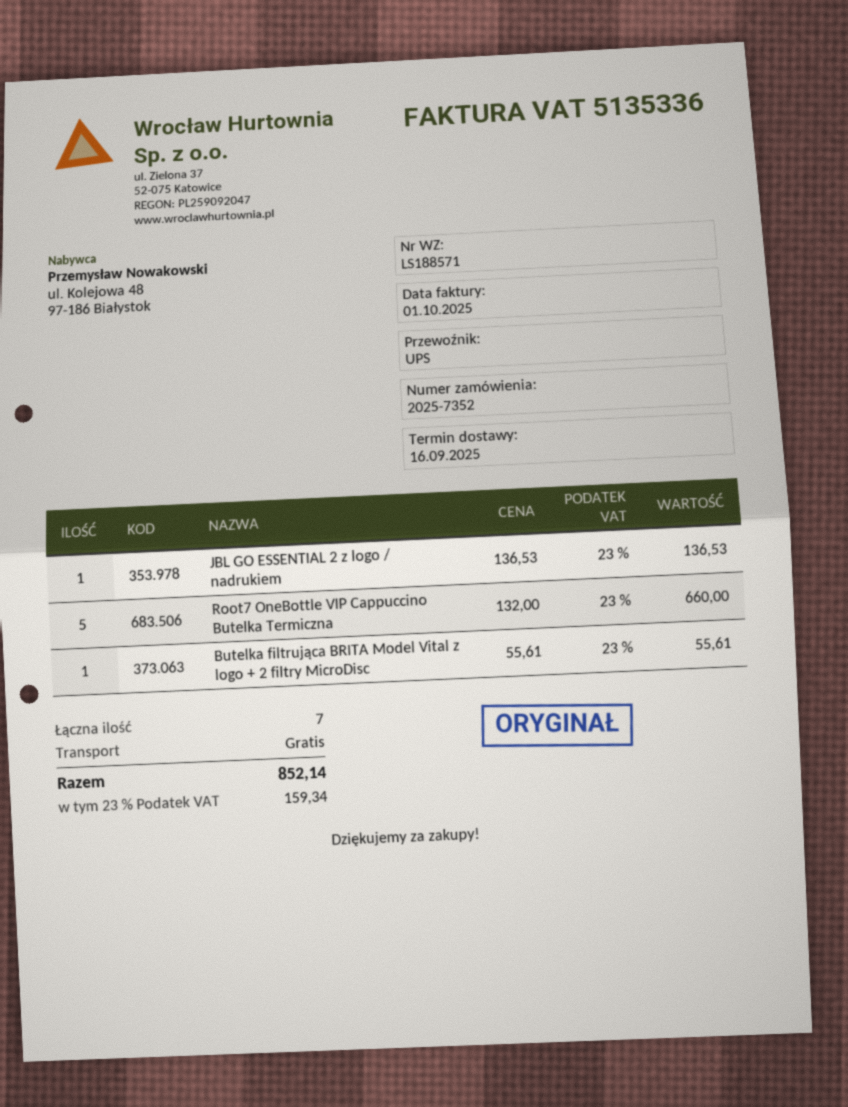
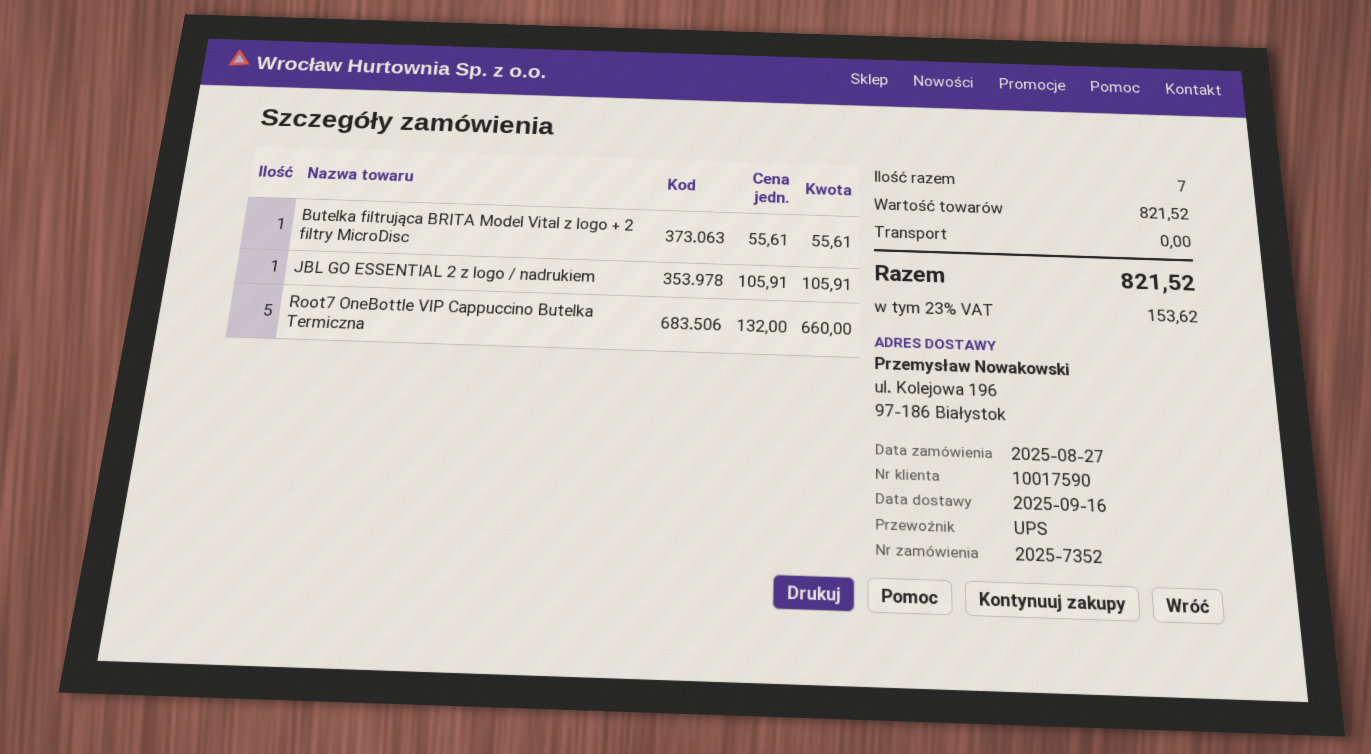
JBL GO ESSENTIAL 2 z logo / nadrukiem: 1 x 136.53 = 136.53 -> 1 x 105.91 = 105.91
tax: 23% = 159.34 -> 23% = 153.62
total: 852.14 -> 821.52

